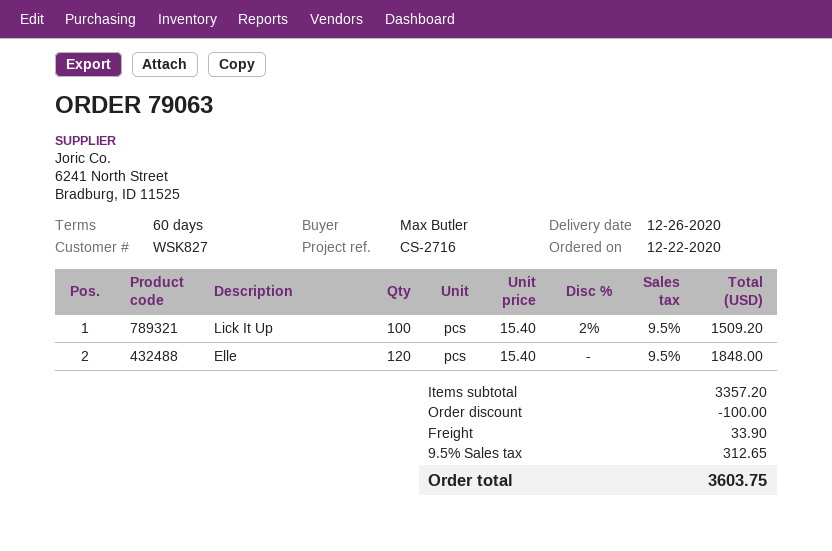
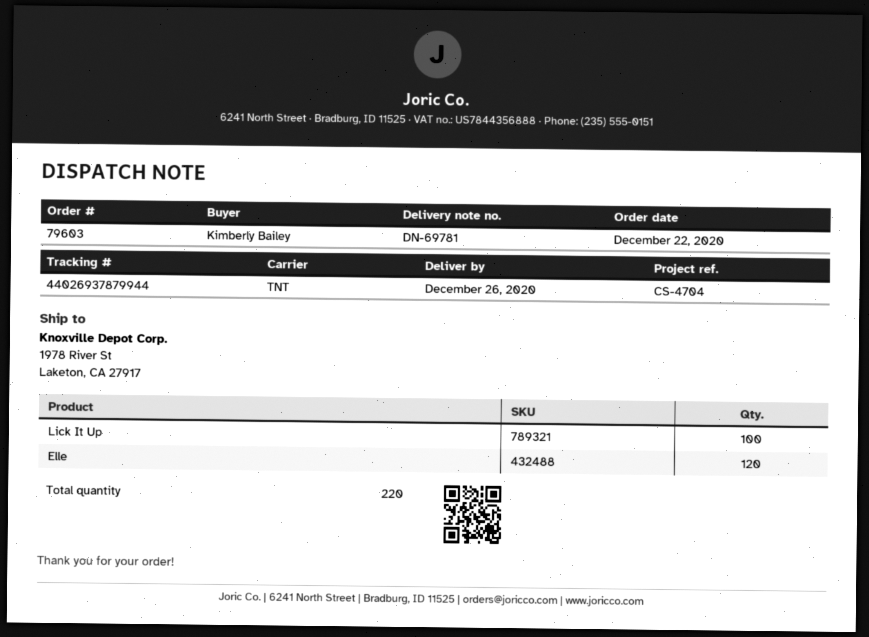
order number: 79063 -> 79603
reference: CS-2716 -> CS-4704
ordered by: Max Butler -> Kimberly Bailey

